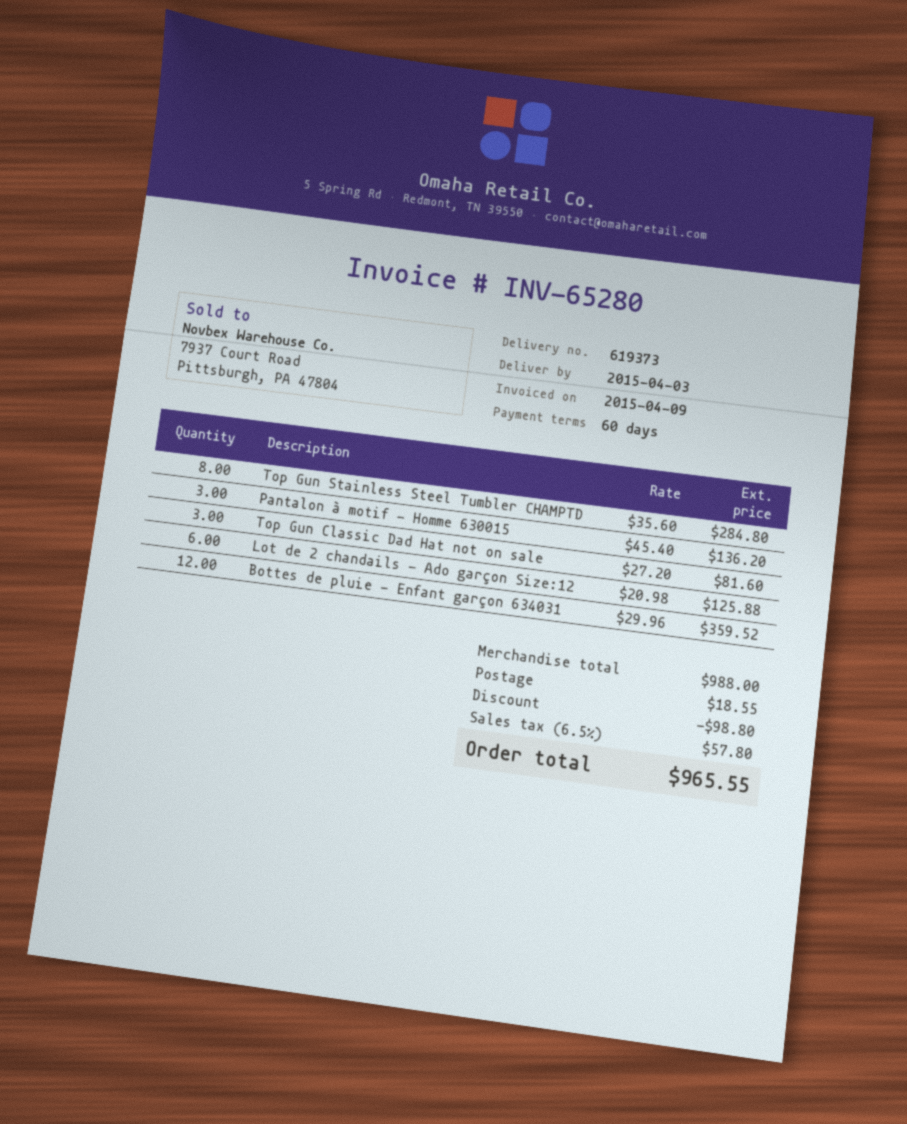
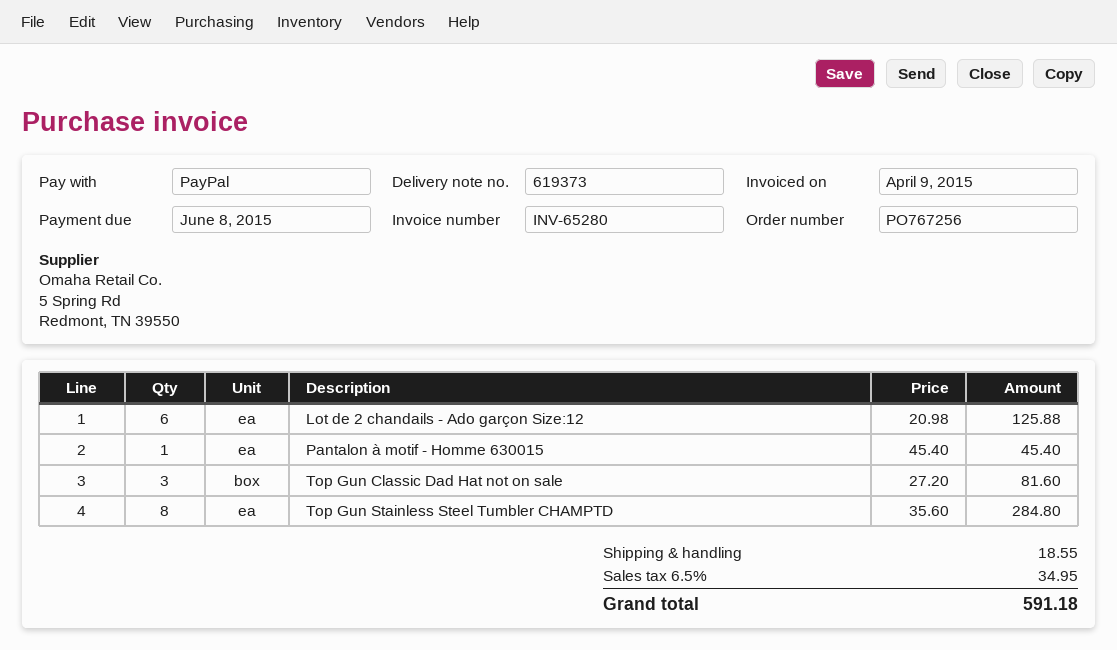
Pantalon à motif - Homme 630015: 3 x 45.40 = 136.20 -> 1 x 45.40 = 45.40
Bottes de pluie - Enfant garçon 634031: 12 x 29.96 = 359.52 -> none
discount: 98.80 -> none
tax: 6.5% = 57.80 -> 6.5% = 34.95
total: 965.55 -> 591.18

